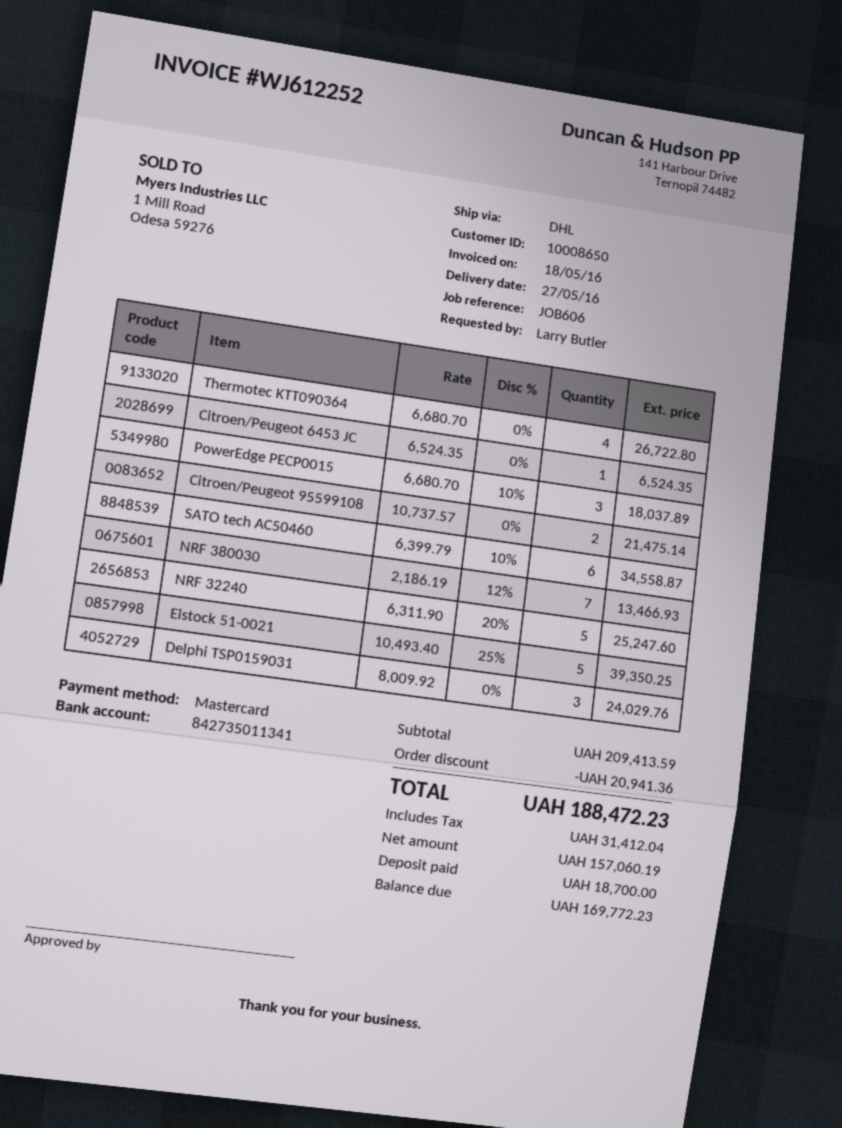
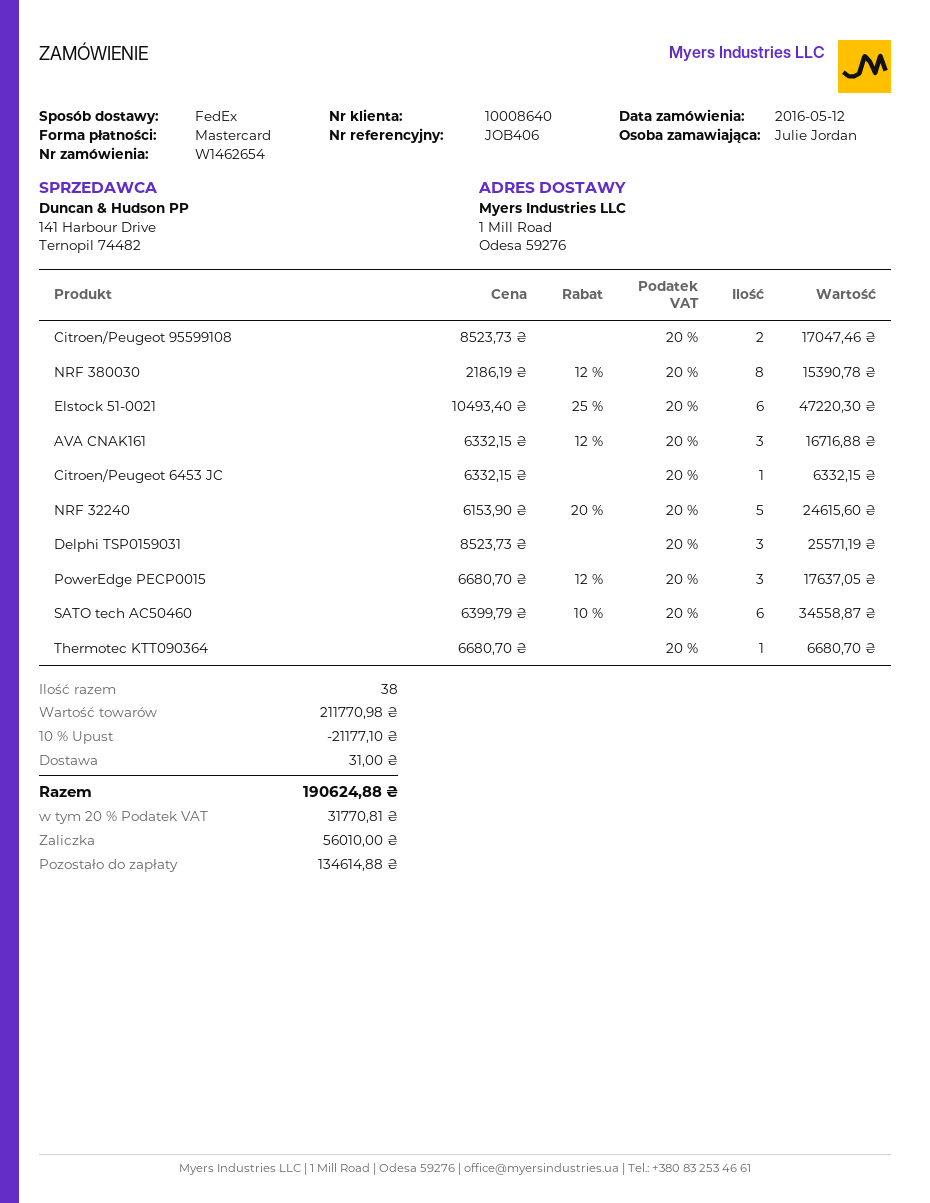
customer number: 10008650 -> 10008640
reference: JOB606 -> JOB406
ordered by: Larry Butler -> Julie Jordan
shipping method: DHL -> FedEx
Thermotec KTT090364: 4 x 6680.70 = 26722.80 -> 1 x 6680.70 = 6680.70
Citroen/Peugeot 6453 JC: 1 x 6524.35 = 6524.35 -> 1 x 6332.15 = 6332.15
PowerEdge PECP0015: 3 x 6680.70 - 10% = 18037.89 -> 3 x 6680.70 - 12% = 17637.05
Citroen/Peugeot 95599108: 2 x 10737.57 = 21475.14 -> 2 x 8523.73 = 17047.46
NRF 380030: 7 x 2186.19 - 12% = 13466.93 -> 8 x 2186.19 - 12% = 15390.78
NRF 32240: 5 x 6311.90 - 20% = 25247.60 -> 5 x 6153.90 - 20% = 24615.60
Elstock 51-0021: 5 x 10493.40 - 25% = 39350.25 -> 6 x 10493.40 - 25% = 47220.30
Delphi TSP0159031: 3 x 8009.92 = 24029.76 -> 3 x 8523.73 = 25571.19
AVA CNAK161: none -> 3 x 6332.15 - 12% = 16716.88
subtotal: 209413.59 -> 211770.98
discount: 20941.36 -> 21177.10
shipping: none -> 31.00
tax: 31412.04 -> 31770.81
total: 188472.23 -> 190624.88
deposit: 18700.00 -> 56010.00
balance: 169772.23 -> 134614.88

